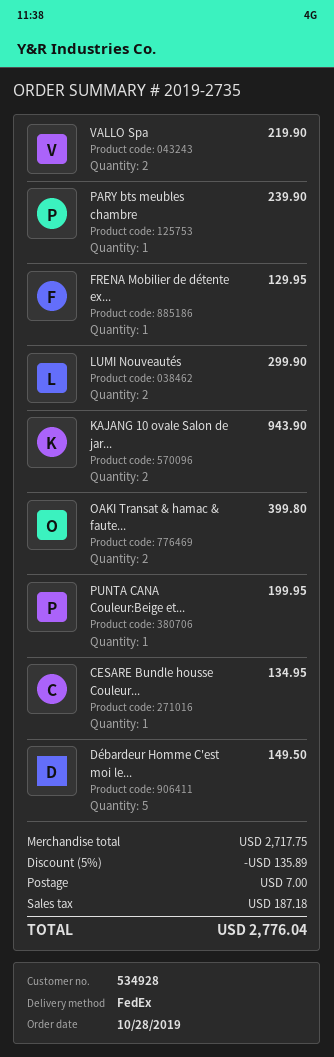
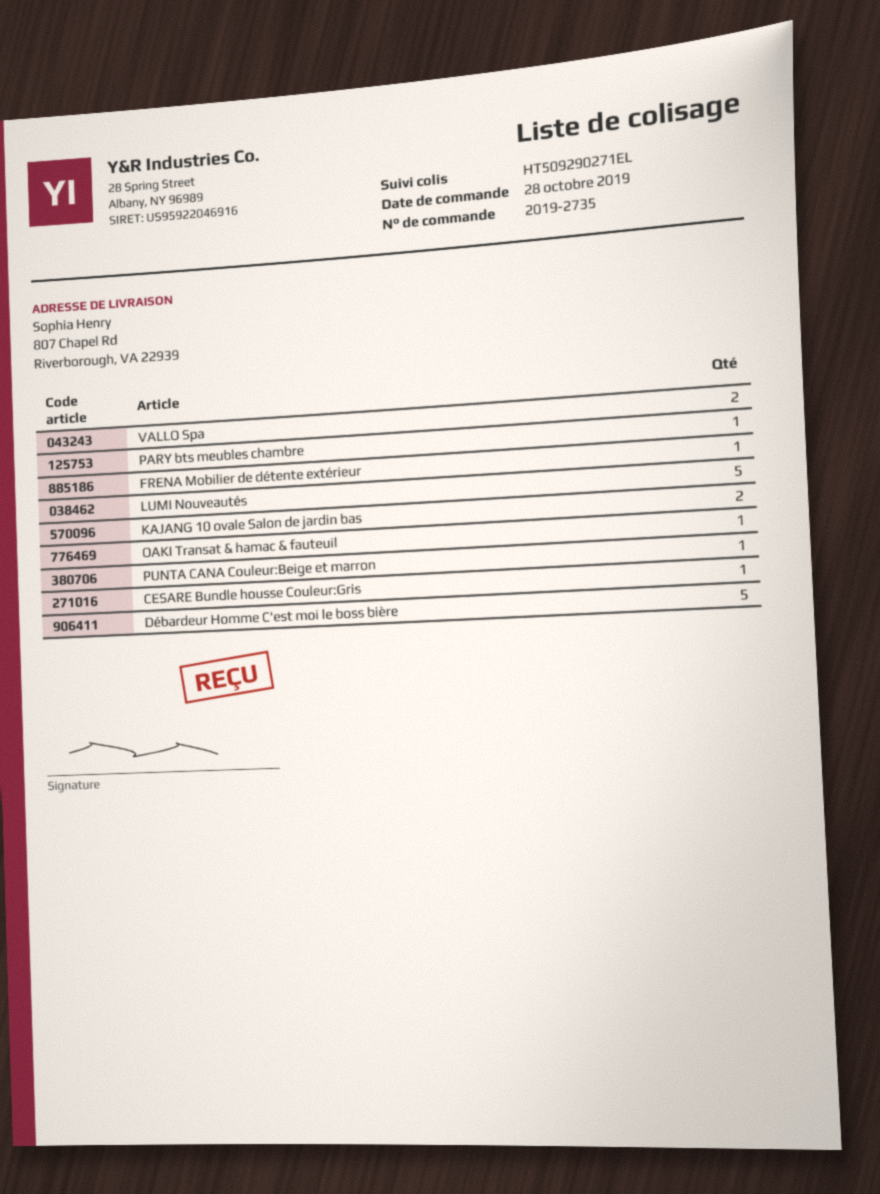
LUMI Nouveautés: 2 -> 5
OAKI Transat & hamac & faute...: 2 -> 1

